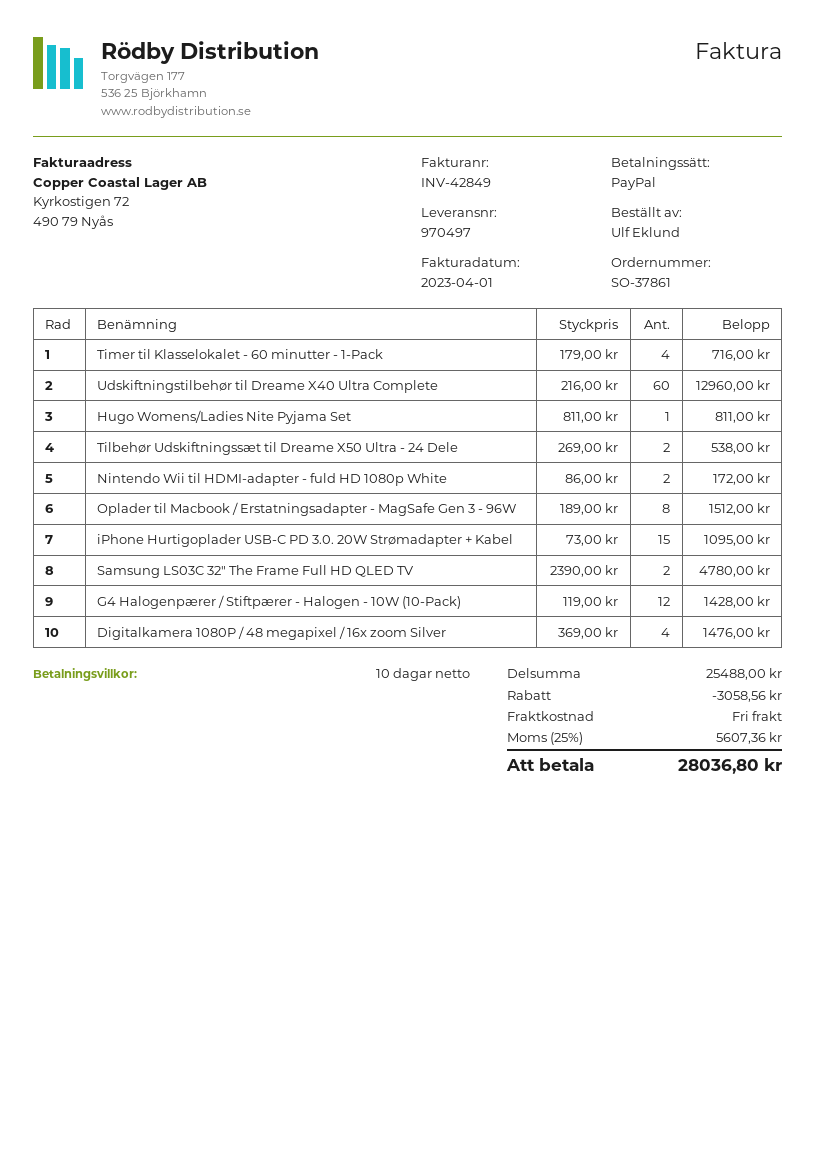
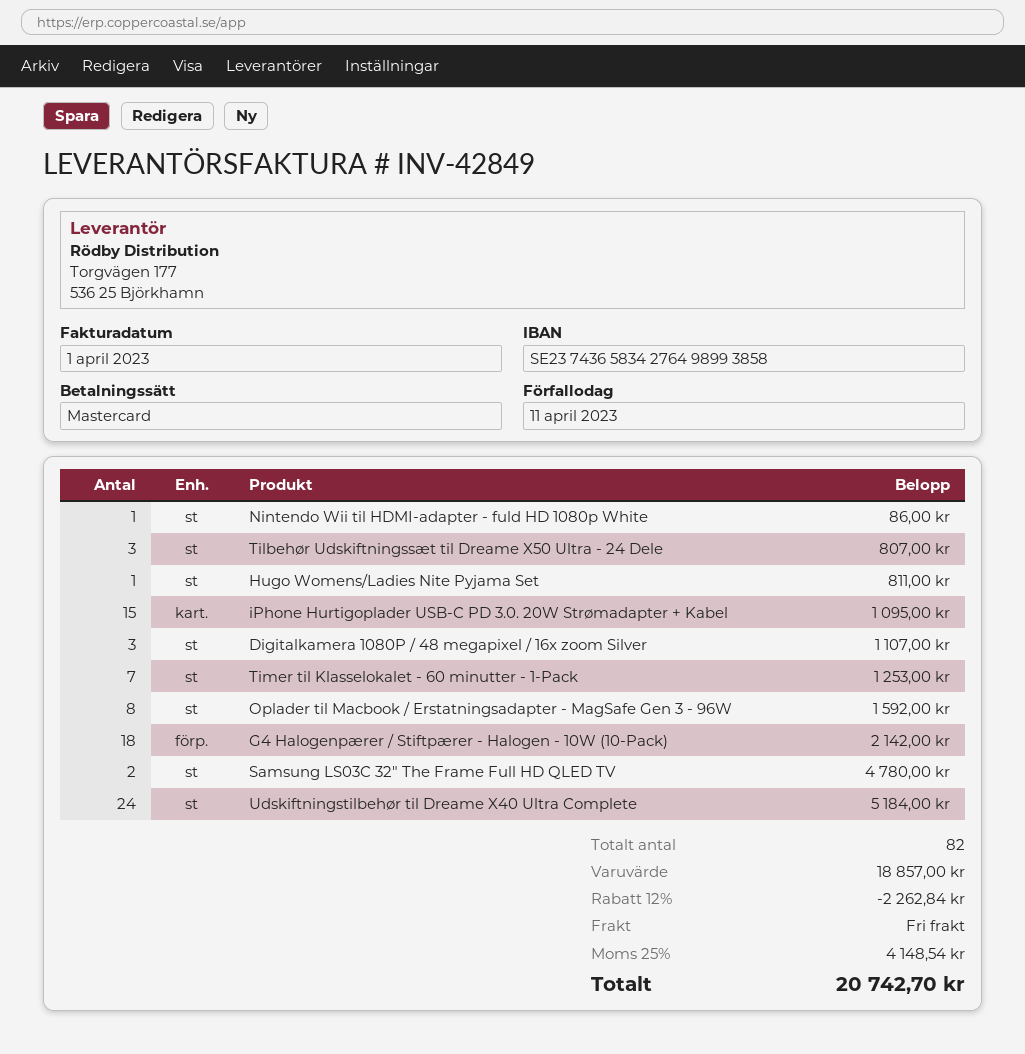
payment method: PayPal -> Mastercard
Timer til Klasselokalet - 60 minutter - 1-Pack: 4 for 716.00 -> 7 for 1253.00
Udskiftningstilbehør til Dreame X40 Ultra Complete: 60 for 12960.00 -> 24 for 5184.00
Tilbehør Udskiftningssæt til Dreame X50 Ultra - 24 Dele: 2 for 538.00 -> 3 for 807.00
Nintendo Wii til HDMI-adapter - fuld HD 1080p White: 2 for 172.00 -> 1 for 86.00
Oplader til Macbook / Erstatningsadapter - MagSafe Gen 3 - 96W: 8 for 1512.00 -> 8 for 1592.00
G4 Halogenpærer / Stiftpærer - Halogen - 10W (10-Pack): 12 for 1428.00 -> 18 for 2142.00
Digitalkamera 1080P / 48 megapixel / 16x zoom Silver: 4 for 1476.00 -> 3 for 1107.00
subtotal: 25488.00 -> 18857.00
discount: 3058.56 -> 2262.84
tax: 25% = 5607.36 -> 25% = 4148.54
total: 28036.80 -> 20742.70

